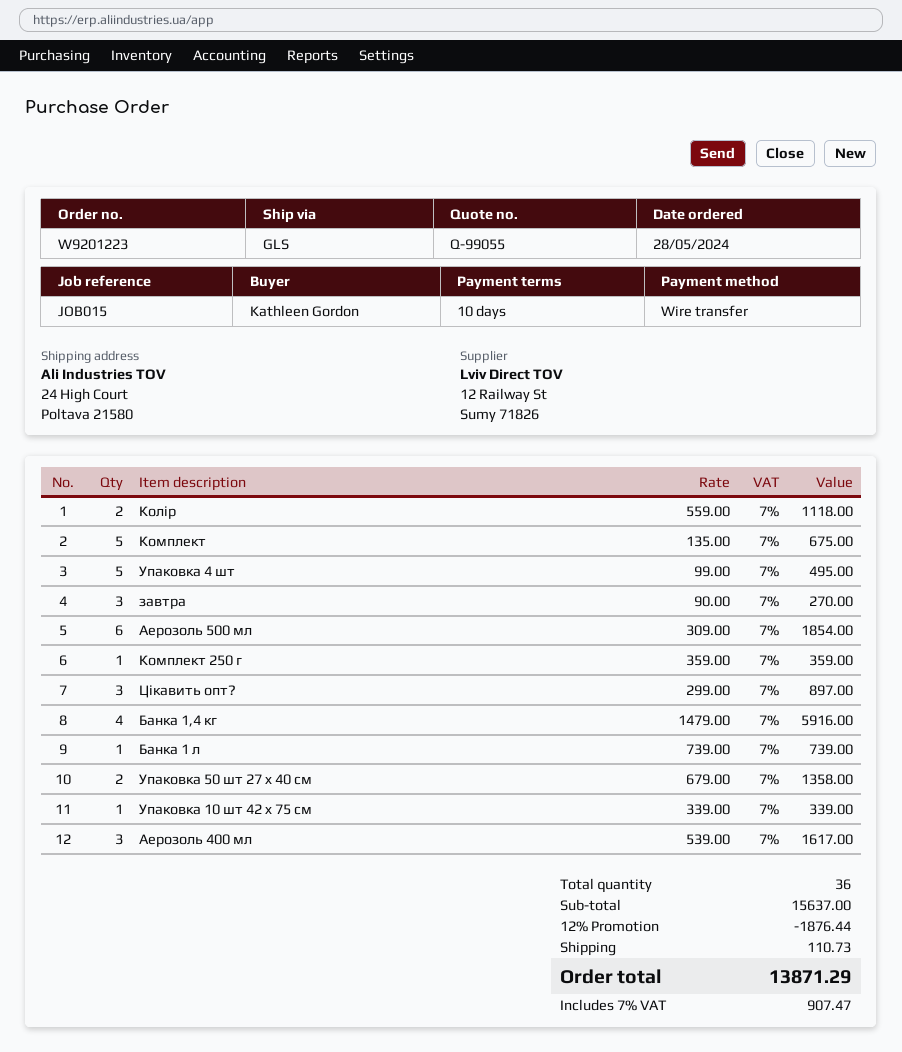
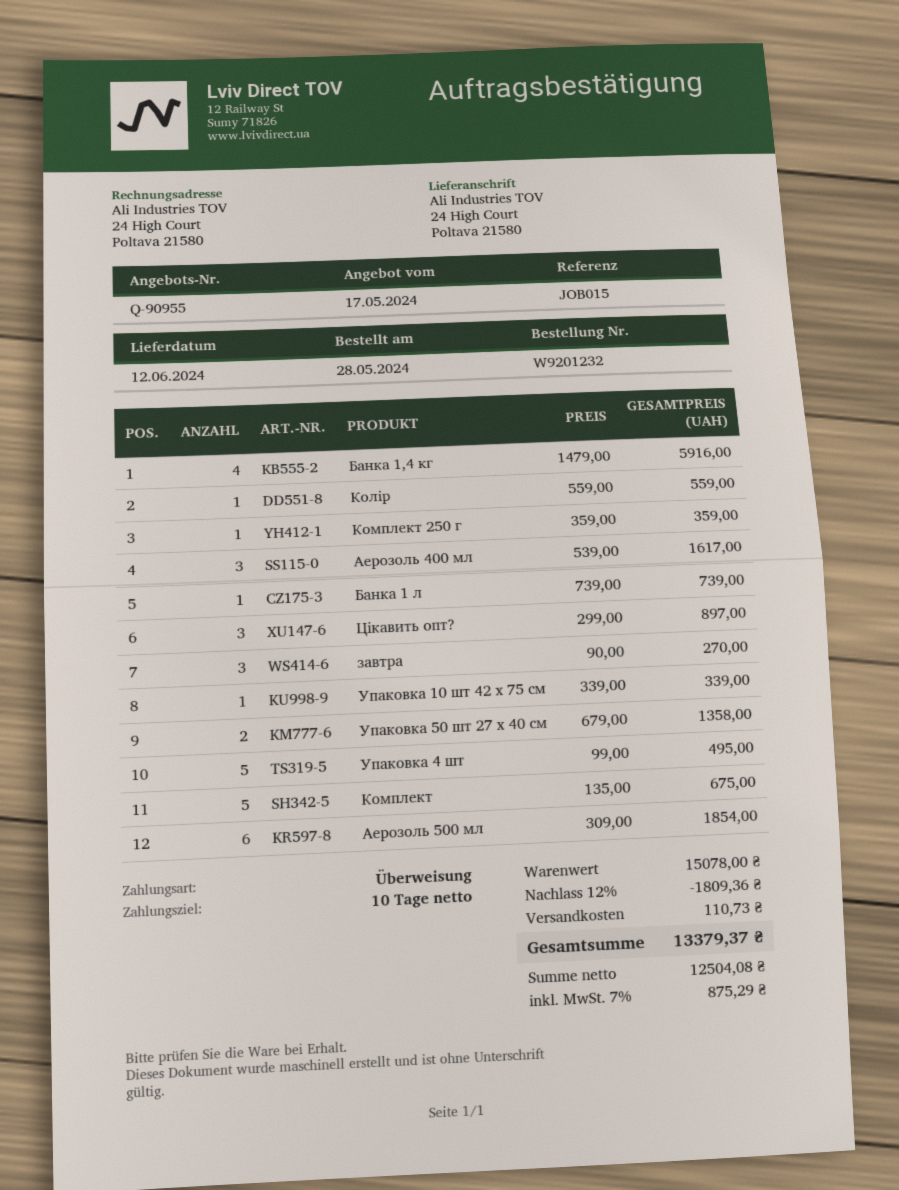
quote number: Q-99055 -> Q-90955
order number: W9201223 -> W9201232
Колір: 2 x 559.00 = 1118.00 -> 1 x 559.00 = 559.00
subtotal: 15637.00 -> 15078.00
discount: 12% = 1876.44 -> 12% = 1809.36
tax: 7% = 907.47 -> 7% = 875.29
total: 13871.29 -> 13379.37

